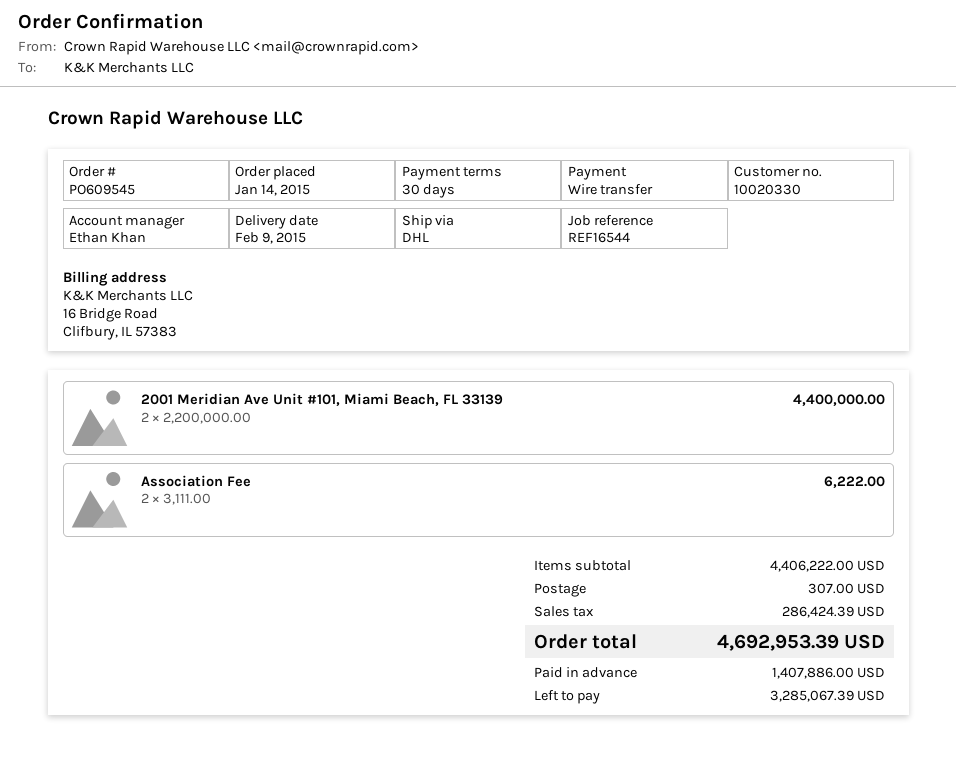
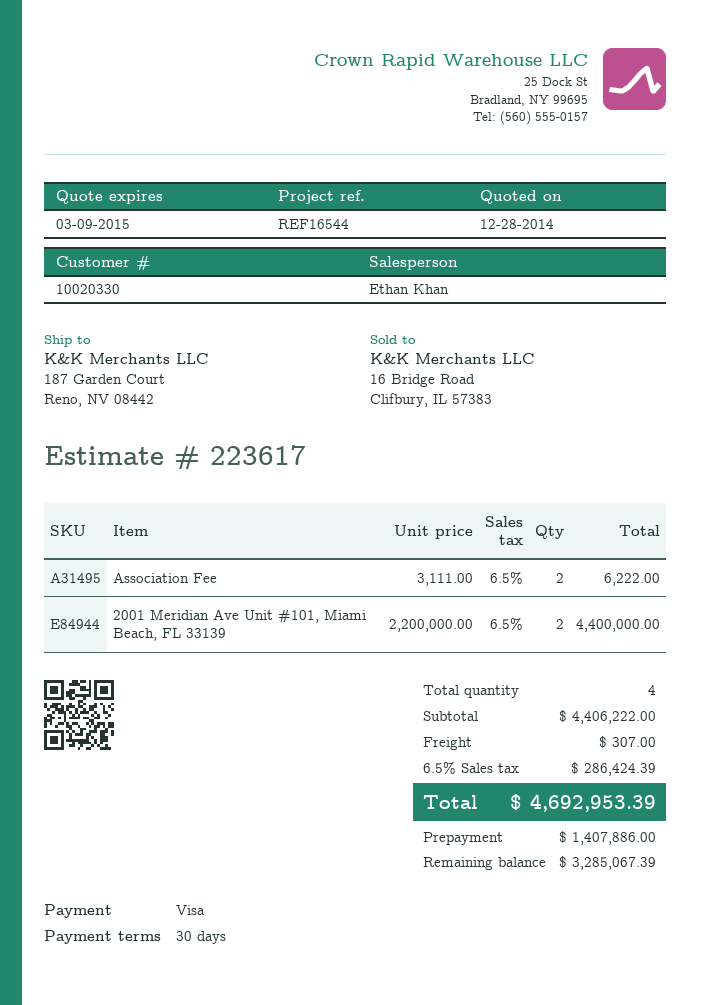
payment method: bank transfer -> Visa

